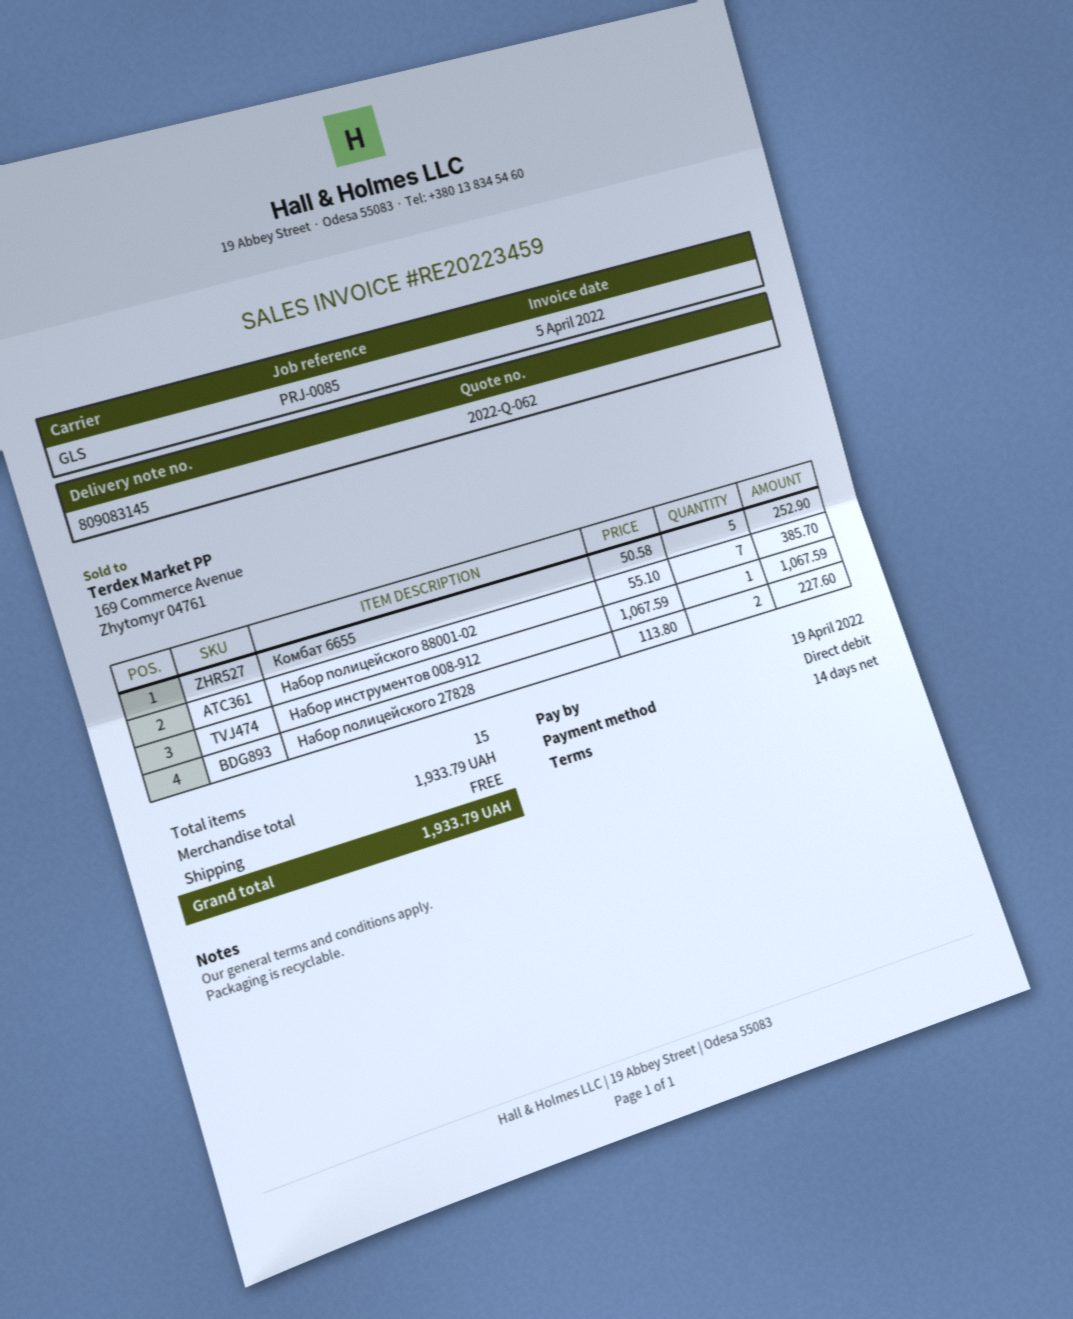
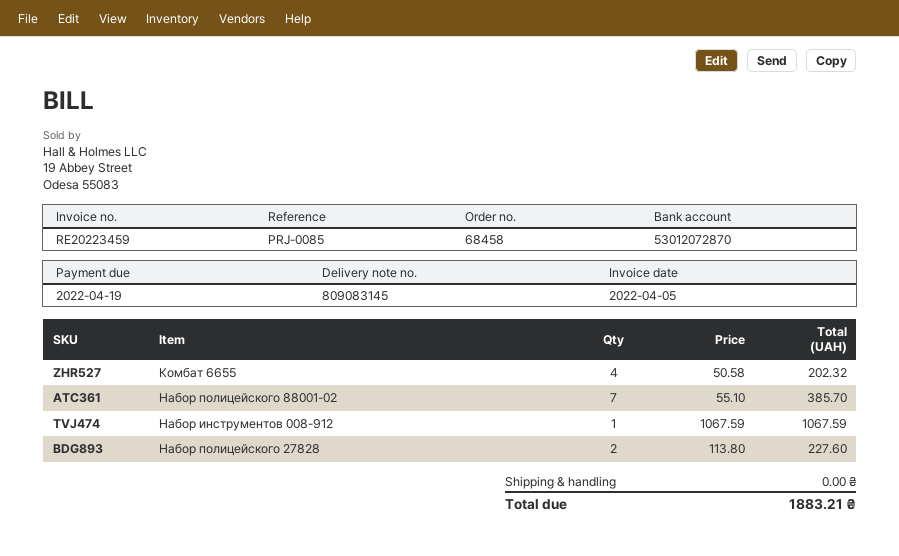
Комбат 6655: 5 x 50.58 = 252.90 -> 4 x 50.58 = 202.32
total: 1933.79 -> 1883.21

